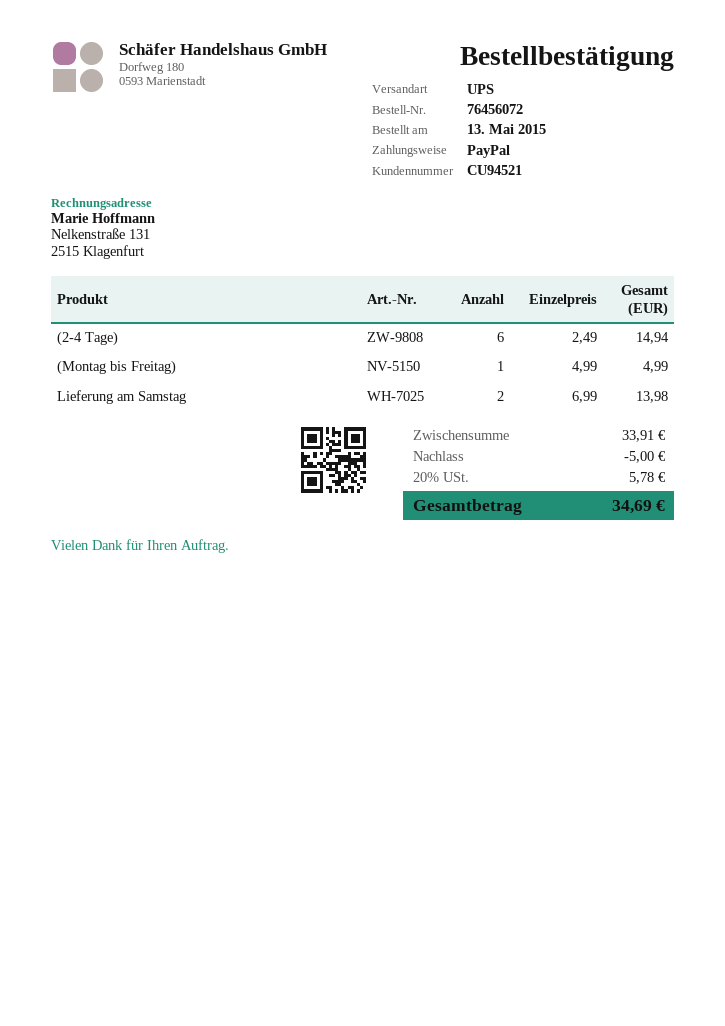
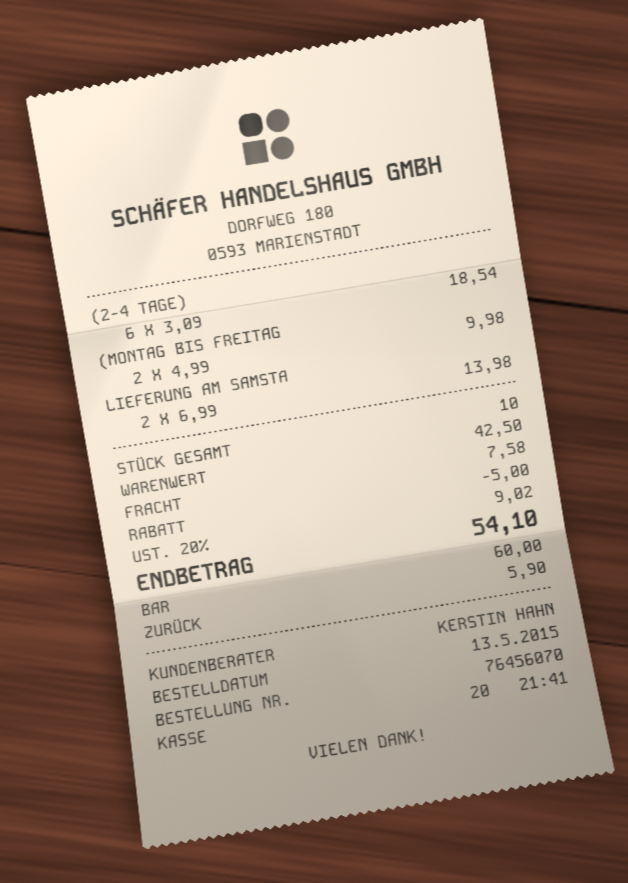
order number: 76456072 -> 76456070
payment method: PayPal -> cash
(2-4 Tage): 6 x 2.49 = 14.94 -> 6 x 3.09 = 18.54
(Montag bis Freitag): 1 x 4.99 = 4.99 -> 2 x 4.99 = 9.98
subtotal: 33.91 -> 42.50
shipping: none -> 7.58
tax: 20% = 5.78 -> 20% = 9.02
total: 34.69 -> 54.10

